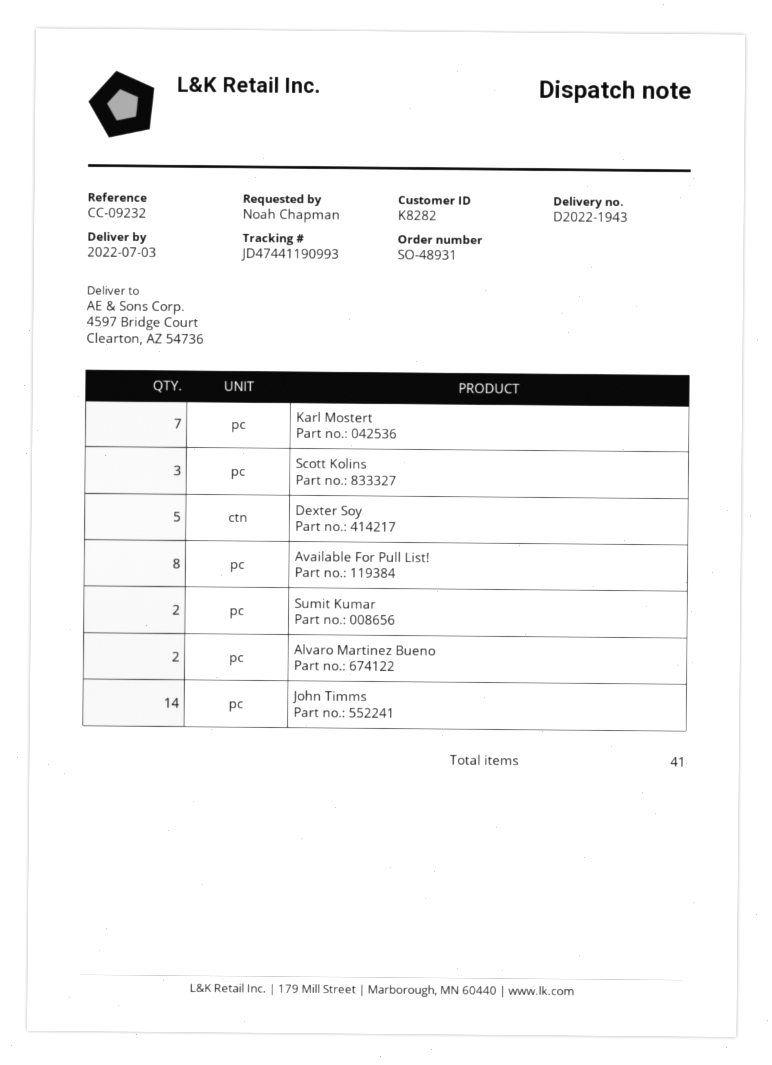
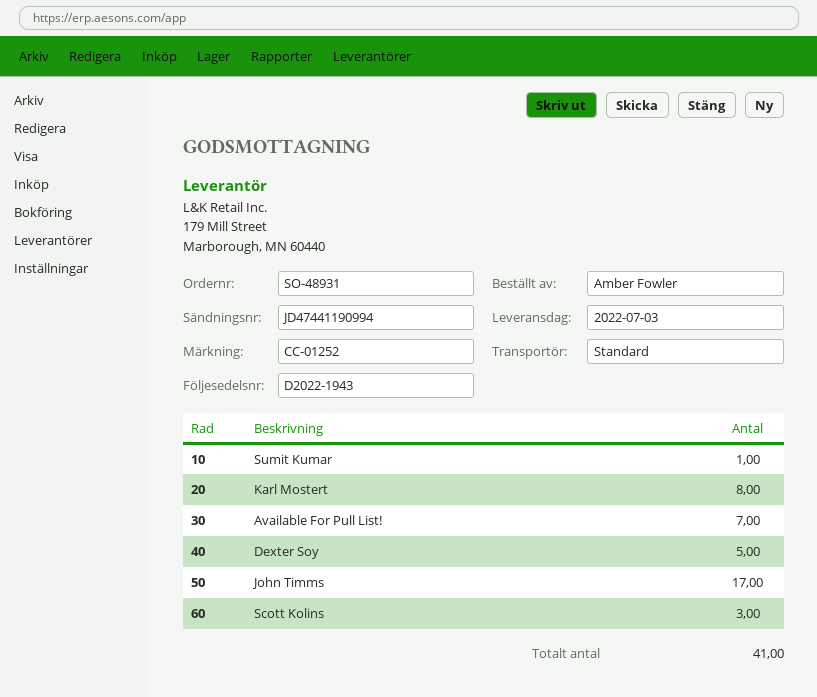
reference: CC-09232 -> CC-01252
ordered by: Noah Chapman -> Amber Fowler
tracking number: JD47441190993 -> JD47441190994
Karl Mostert: 7 -> 8
Available For Pull List!: 8 -> 7
Sumit Kumar: 2 -> 1
Alvaro Martinez Bueno: 2 -> none
John Timms: 14 -> 17

